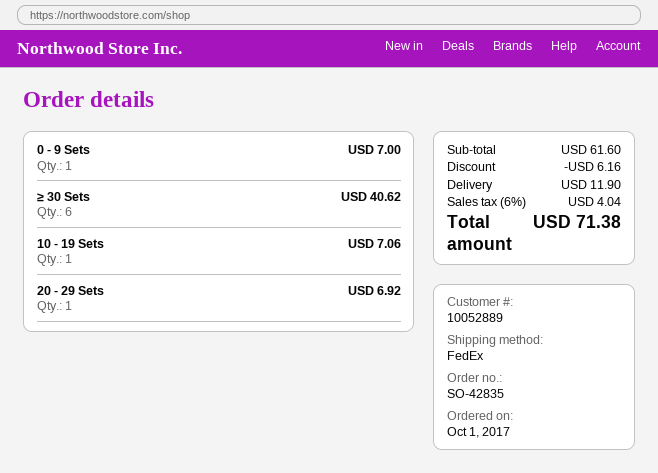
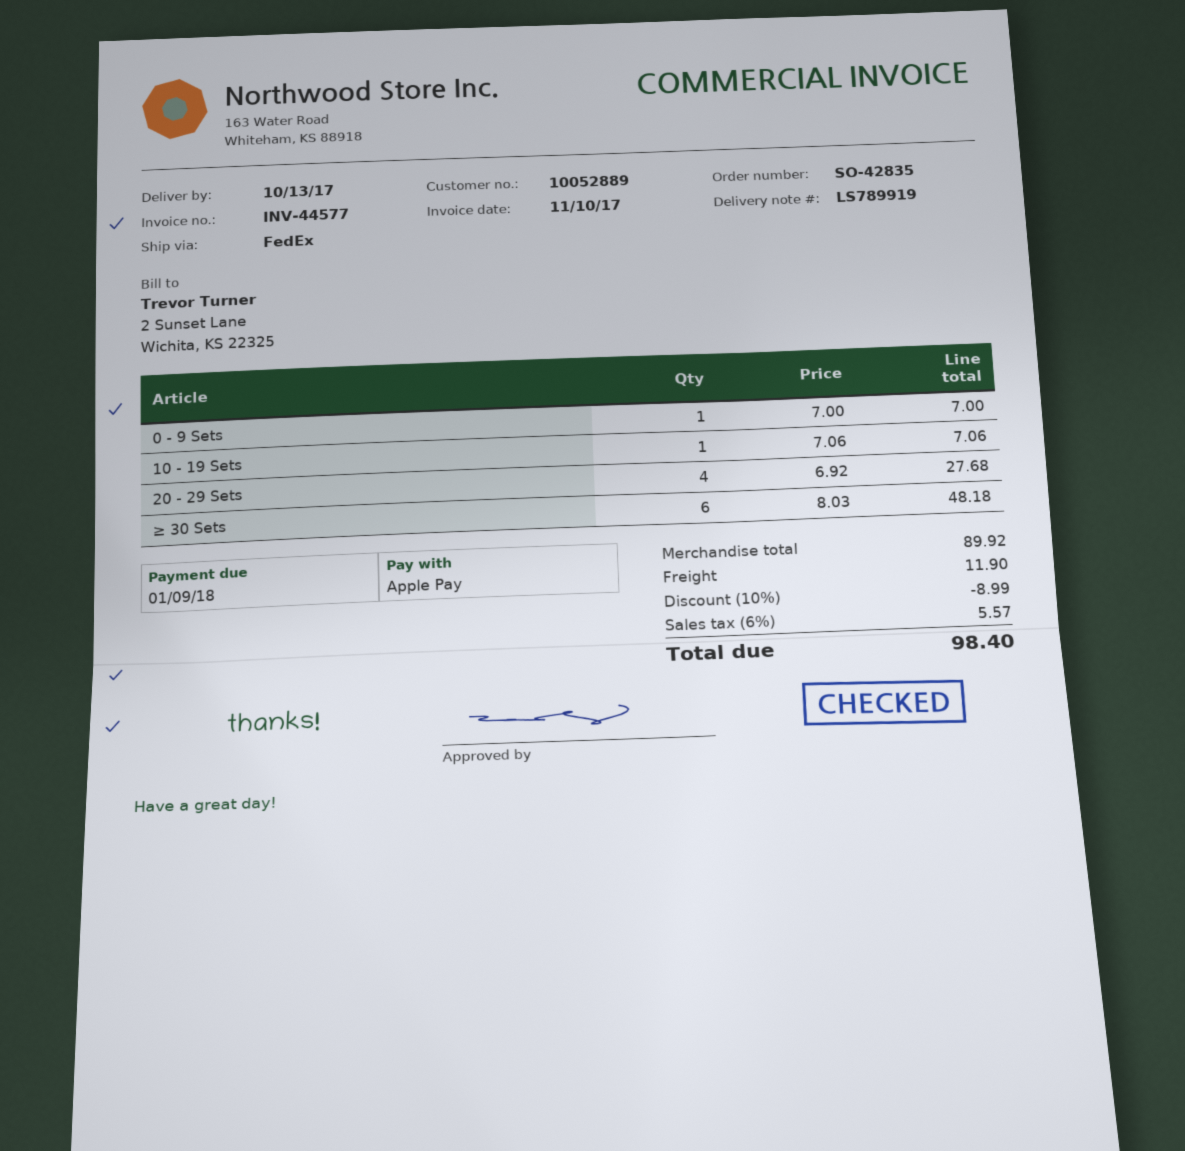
≥ 30 Sets: 6 for 40.62 -> 6 for 48.18
20 - 29 Sets: 1 for 6.92 -> 4 for 27.68
subtotal: 61.60 -> 89.92
discount: 6.16 -> 8.99
tax: 6% = 4.04 -> 6% = 5.57
total: 71.38 -> 98.40

